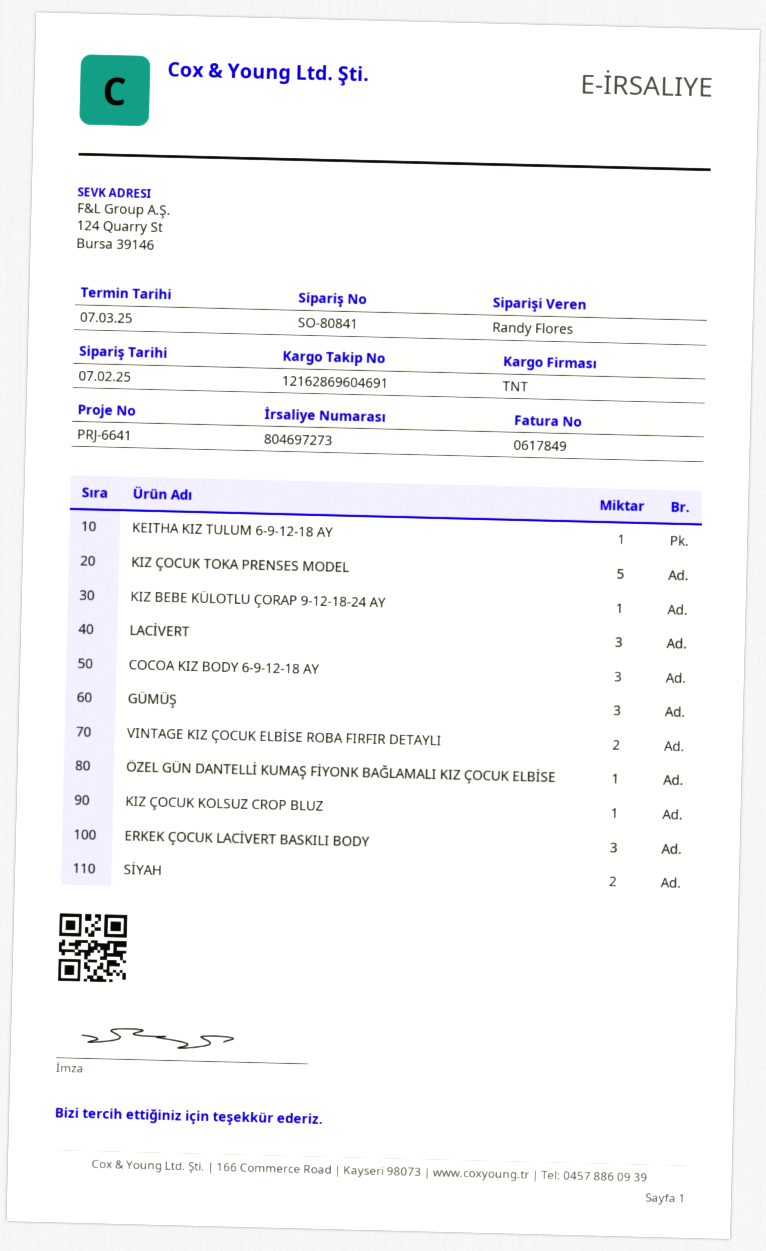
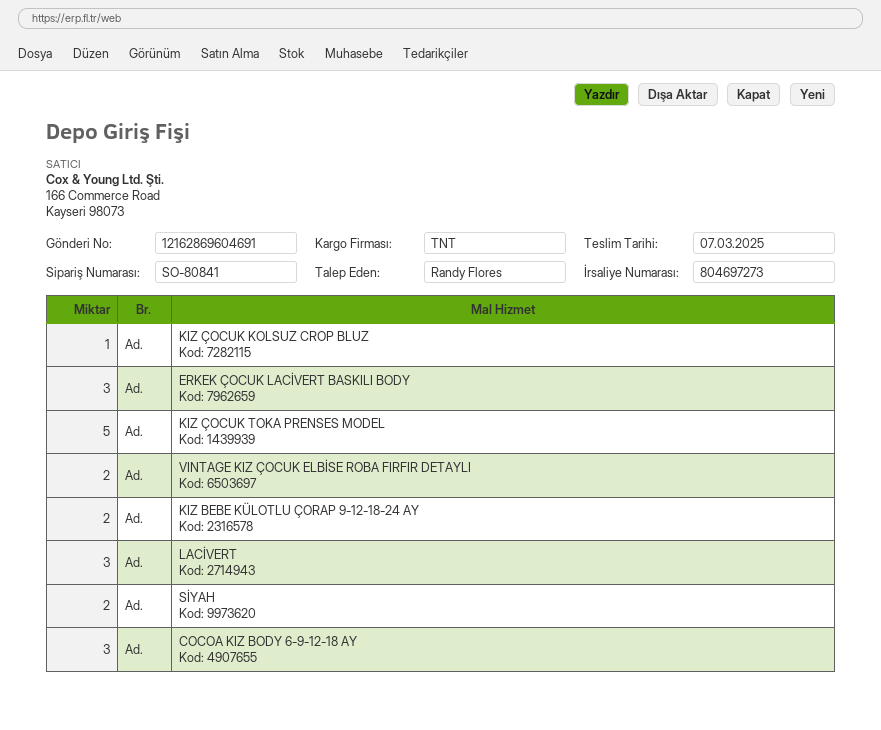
KEITHA KIZ TULUM 6-9-12-18 AY: 1 -> none
KIZ BEBE KÜLOTLU ÇORAP 9-12-18-24 AY: 1 -> 2
GÜMÜŞ: 3 -> none
ÖZEL GÜN DANTELLİ KUMAŞ FİYONK BAĞLAMALI KIZ ÇOCUK ELBİSE: 1 -> none

